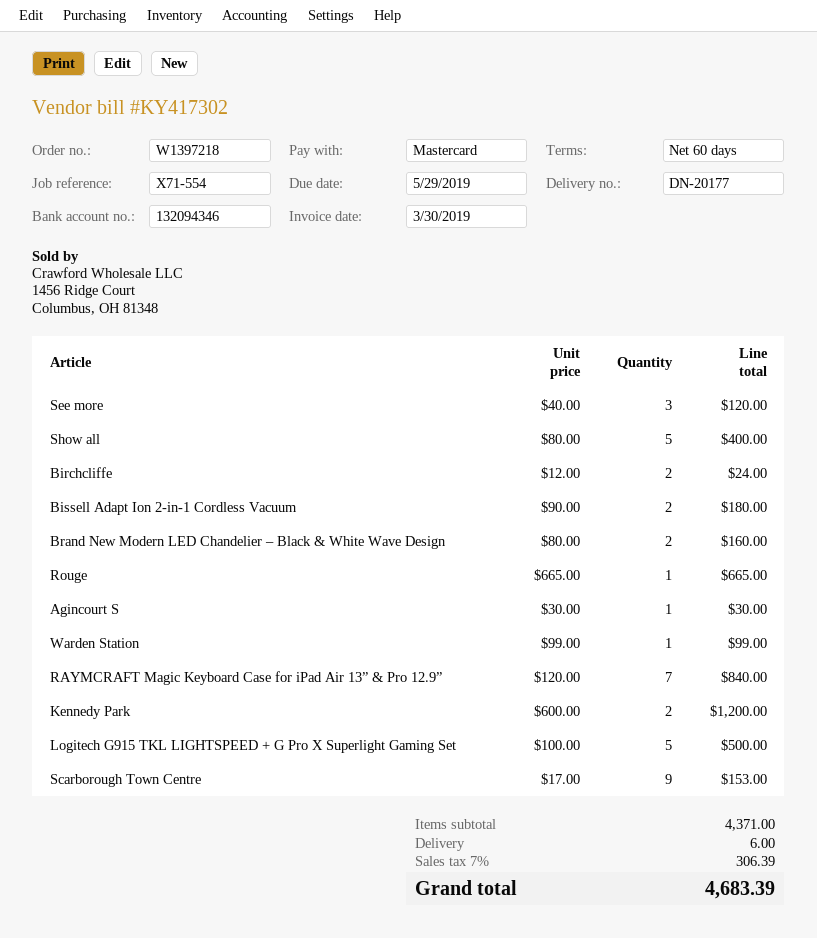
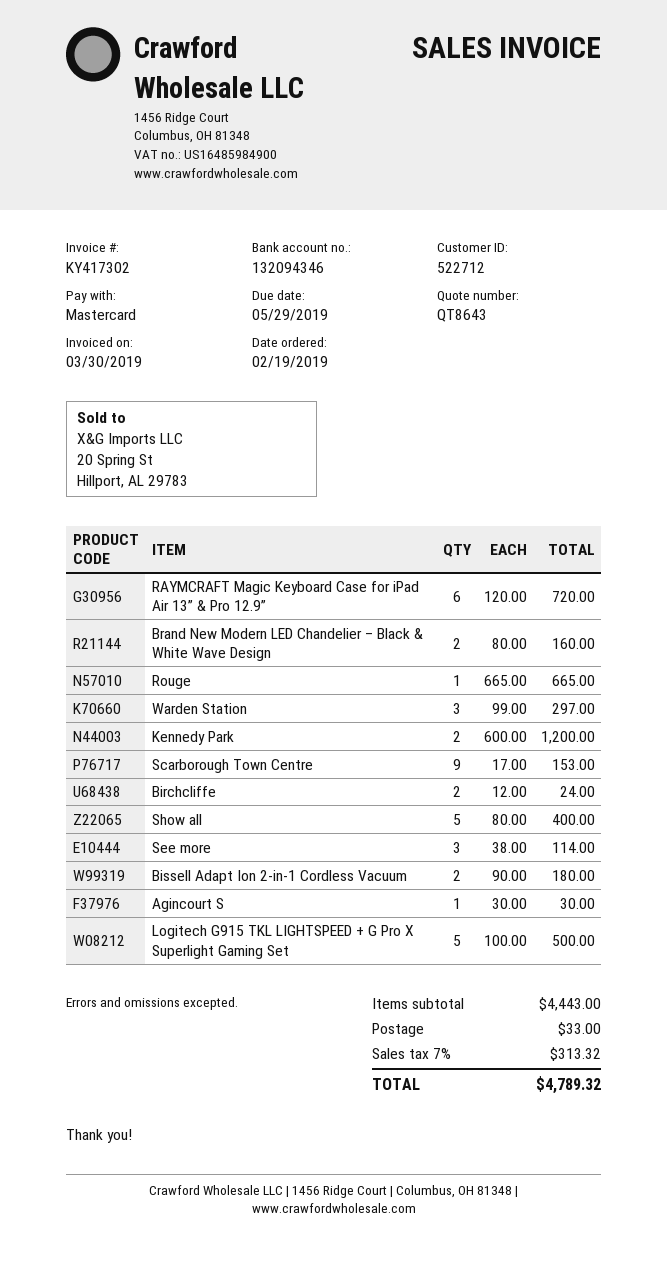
See more: 3 x 40.00 = 120.00 -> 3 x 38.00 = 114.00
Warden Station: 1 x 99.00 = 99.00 -> 3 x 99.00 = 297.00
RAYMCRAFT Magic Keyboard Case for iPad Air 13” & Pro 12.9”: 7 x 120.00 = 840.00 -> 6 x 120.00 = 720.00
subtotal: 4371.00 -> 4443.00
shipping: 6.00 -> 33.00
tax: 7% = 306.39 -> 7% = 313.32
total: 4683.39 -> 4789.32

